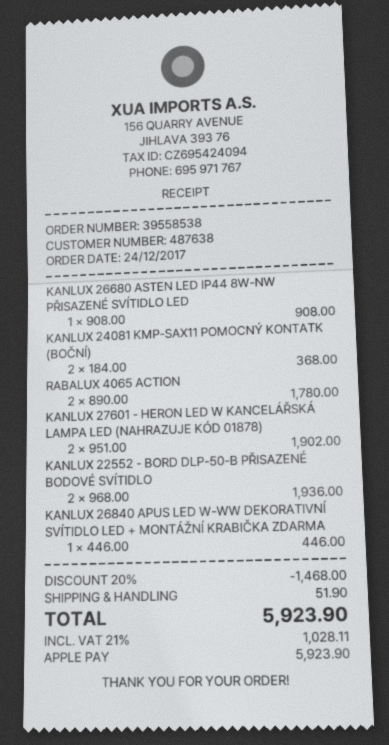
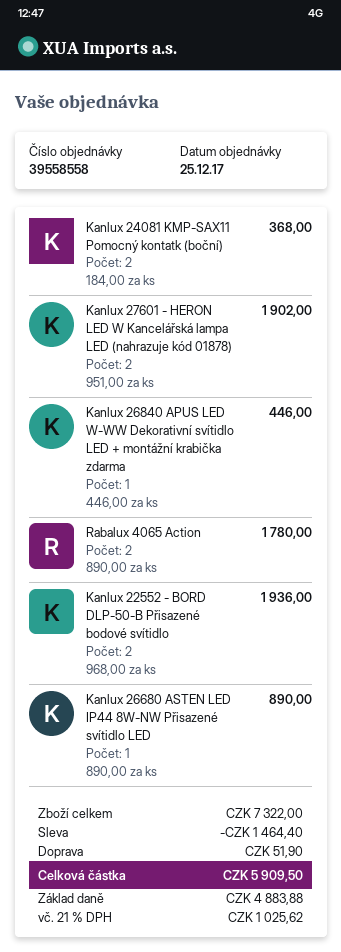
order number: 39558538 -> 39558558
order date: 2017-12-24 -> 2017-12-25
KANLUX 26680 ASTEN LED IP44 8W-NW PŘISAZENÉ SVÍTIDLO LED: 1 x 908.00 = 908.00 -> 1 x 890.00 = 890.00
discount: 1468.00 -> 1464.40
tax: 21% = 1028.11 -> 21% = 1025.62
total: 5923.90 -> 5909.50

